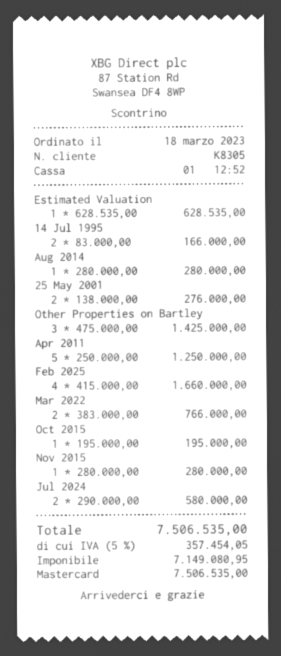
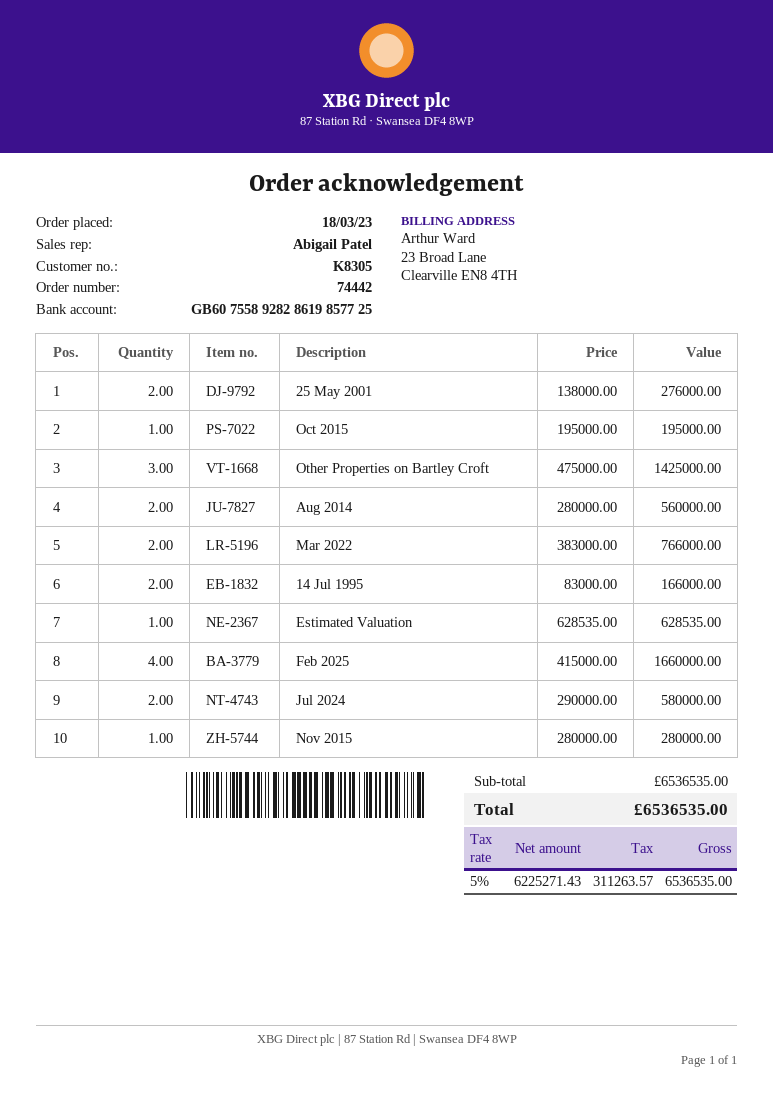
Aug 2014: 1 x 280000.00 = 280000.00 -> 2 x 280000.00 = 560000.00
Apr 2011: 5 x 250000.00 = 1250000.00 -> none
net: 7149080.95 -> 6225271.43
tax: 5% = 357454.05 -> 5% = 311263.57
total: 7506535.00 -> 6536535.00

